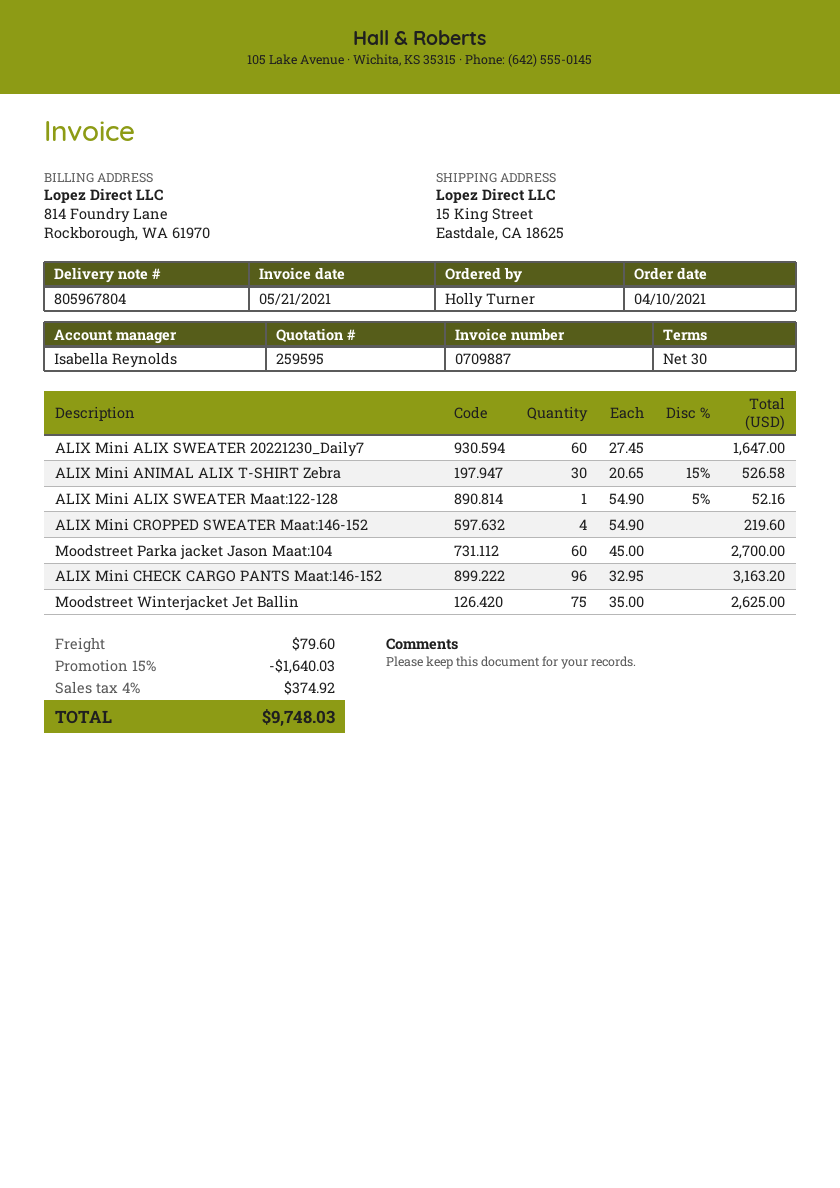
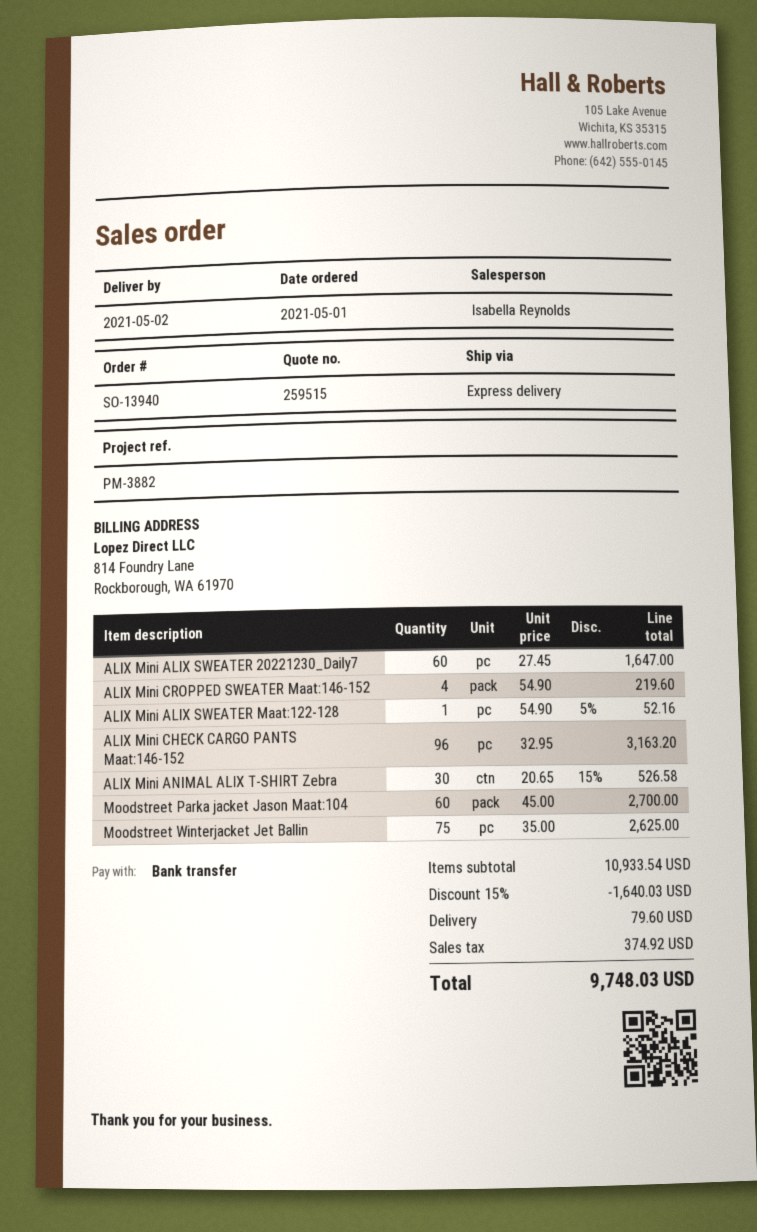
quote number: 259595 -> 259515
order date: 2021-04-10 -> 2021-05-01

